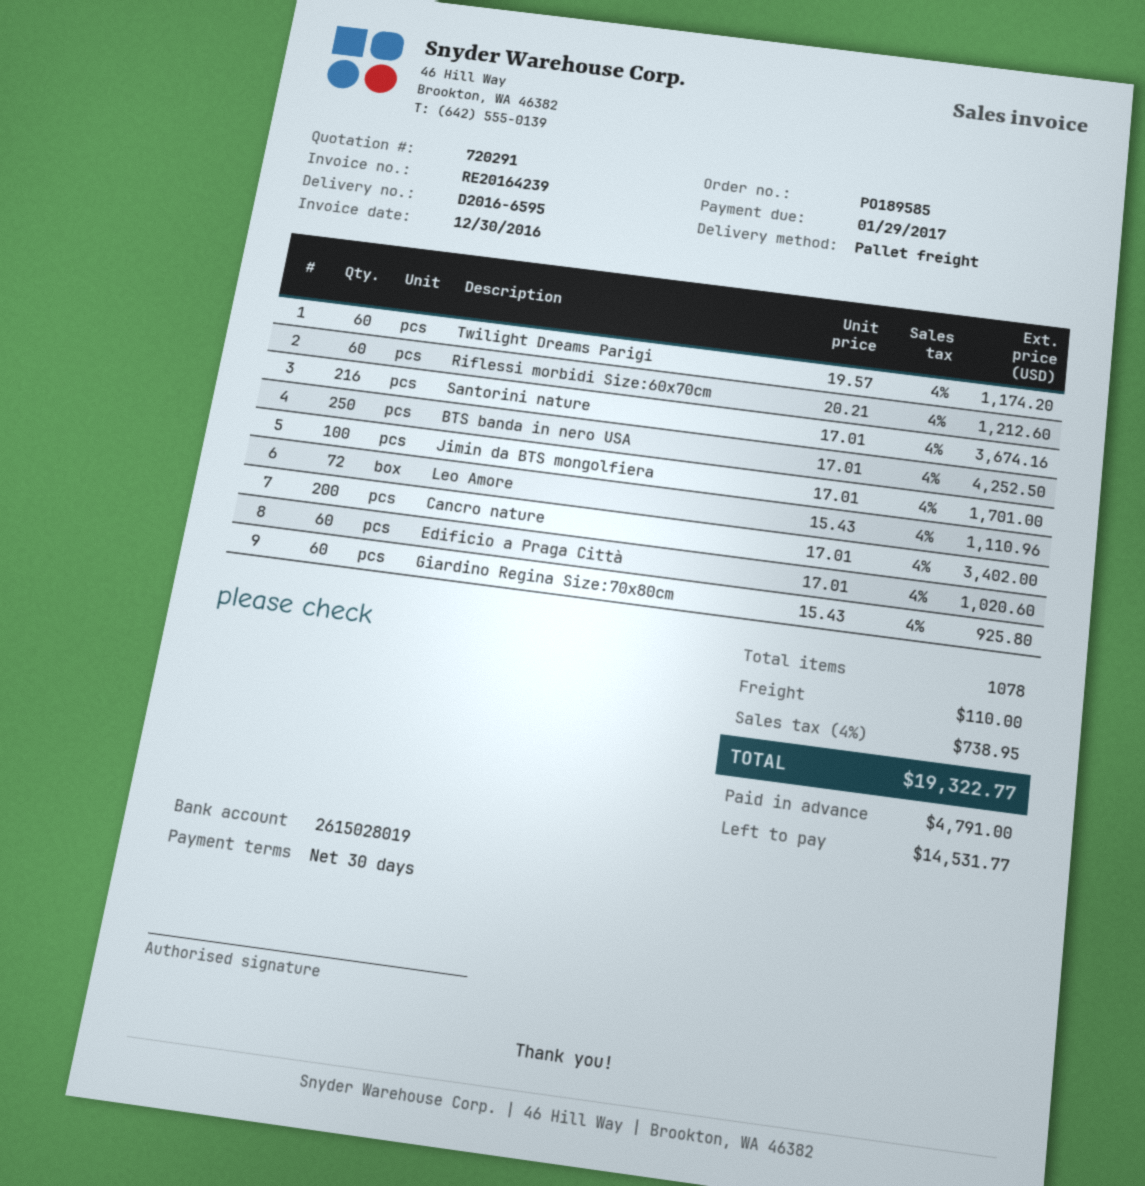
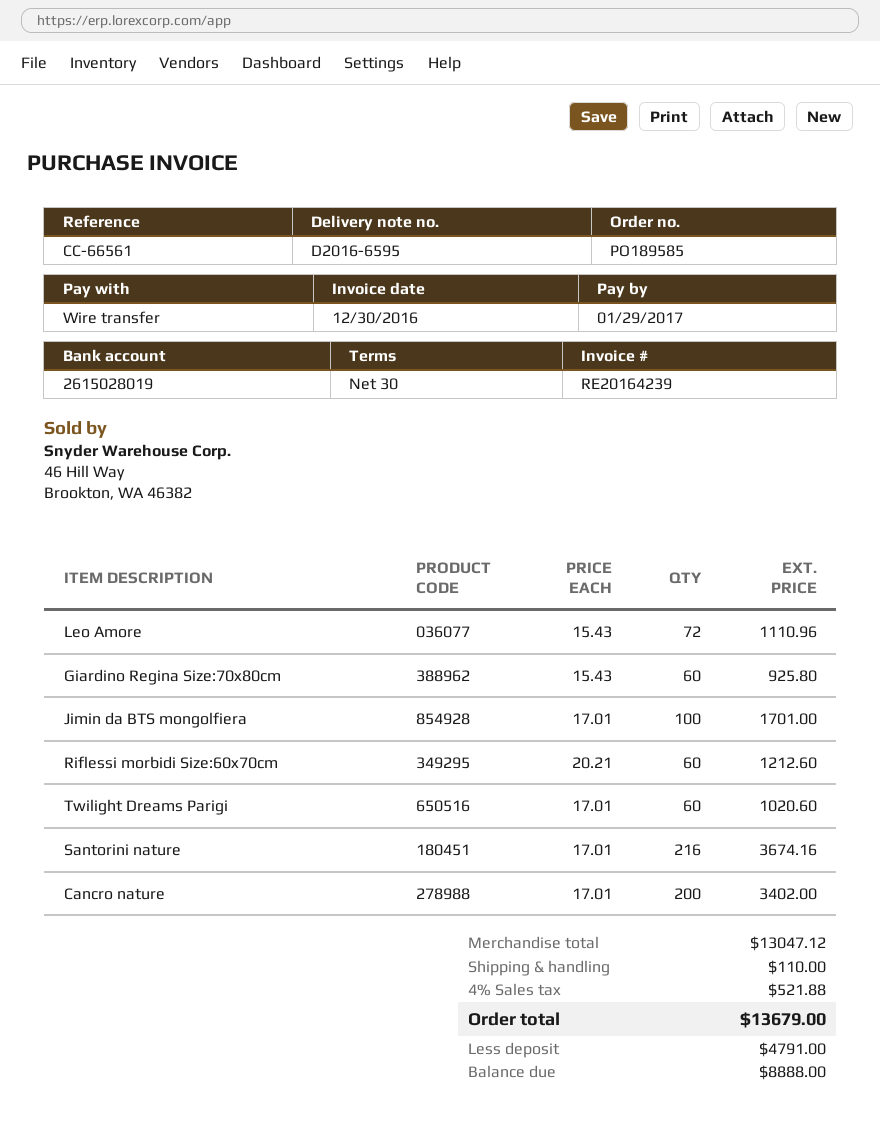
Twilight Dreams Parigi: 60 x 19.57 = 1174.20 -> 60 x 17.01 = 1020.60
BTS banda in nero USA: 250 x 17.01 = 4252.50 -> none
Edificio a Praga Città: 60 x 17.01 = 1020.60 -> none
tax: 4% = 738.95 -> 4% = 521.88
total: 19322.77 -> 13679.00
balance: 14531.77 -> 8888.00

